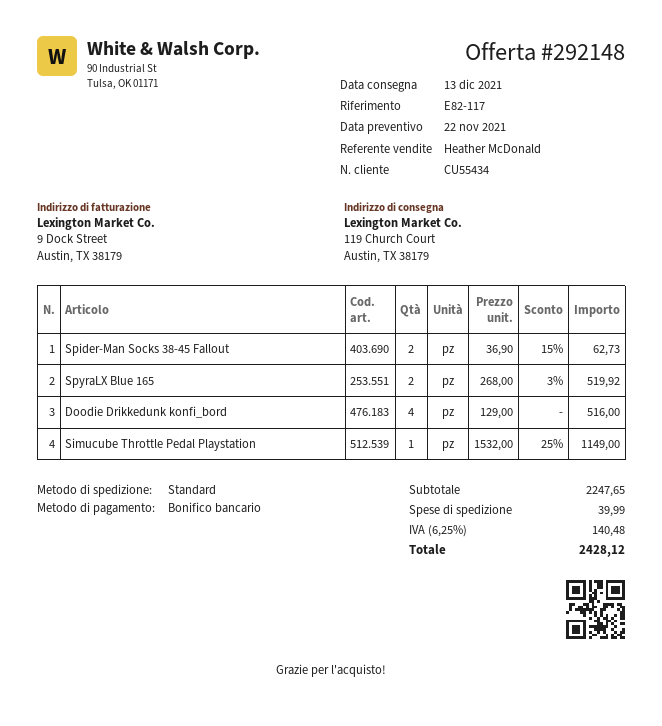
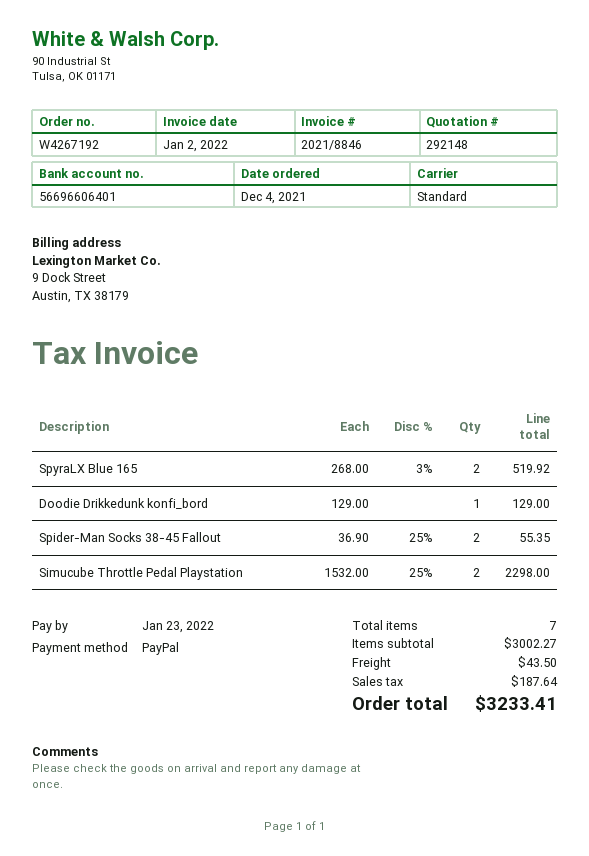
payment method: bank transfer -> PayPal
Spider-Man Socks 38-45 Fallout: 2 x 36.90 - 15% = 62.73 -> 2 x 36.90 - 25% = 55.35
Doodie Drikkedunk konfi_bord: 4 x 129.00 = 516.00 -> 1 x 129.00 = 129.00
Simucube Throttle Pedal Playstation: 1 x 1532.00 - 25% = 1149.00 -> 2 x 1532.00 - 25% = 2298.00
subtotal: 2247.65 -> 3002.27
shipping: 39.99 -> 43.50
tax: 140.48 -> 187.64
total: 2428.12 -> 3233.41

